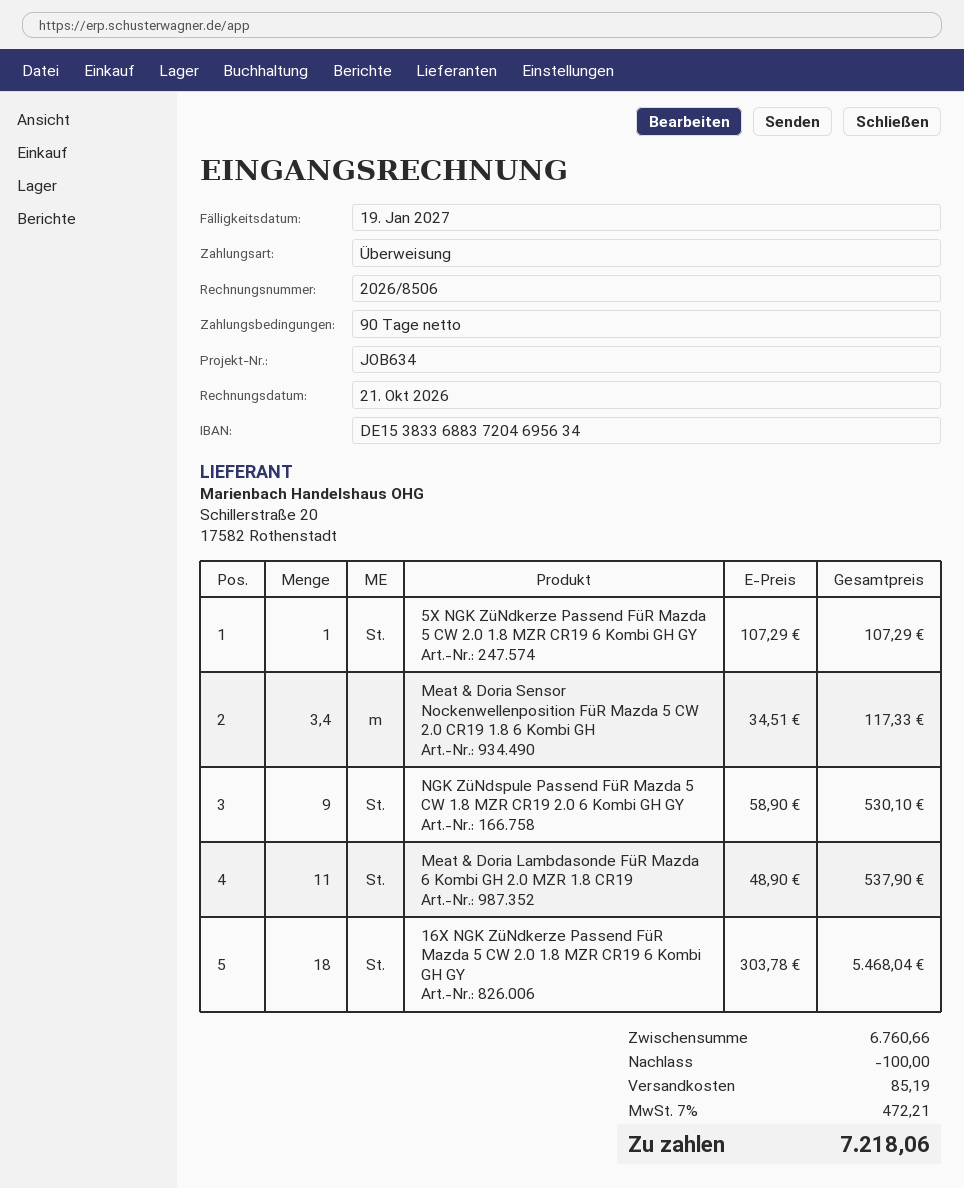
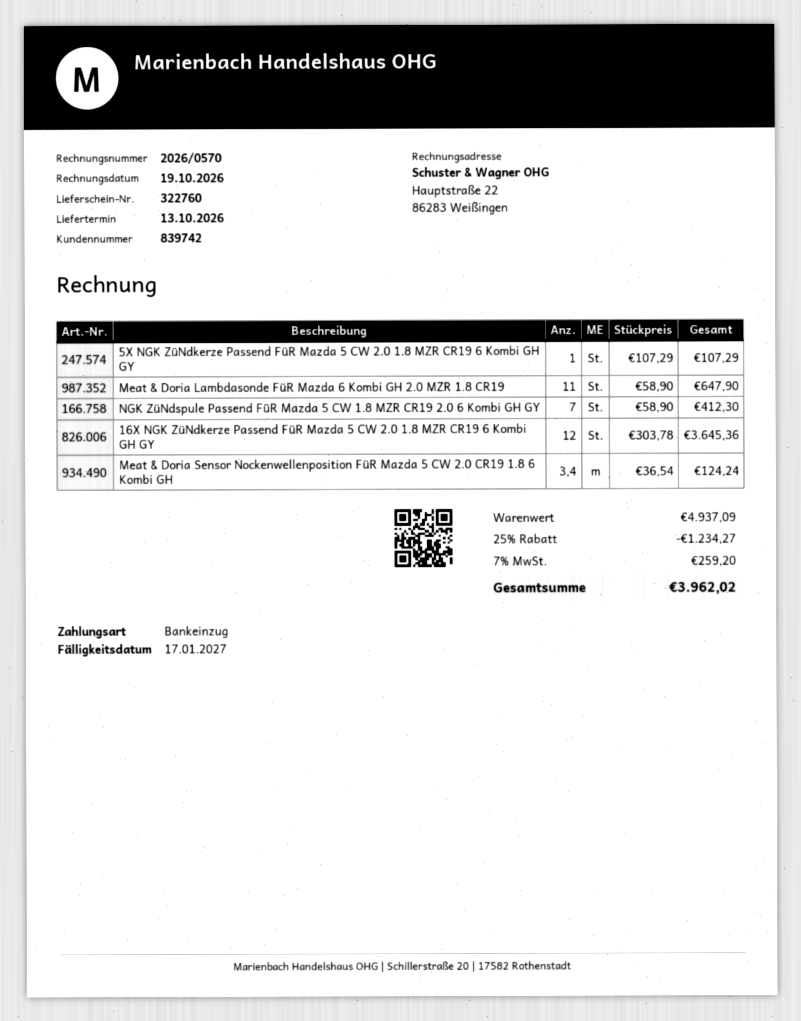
invoice number: 2026/8506 -> 2026/0570
invoice date: 2026-10-21 -> 2026-10-19
due date: 2027-01-19 -> 2027-01-17
payment method: bank transfer -> direct debit
Meat & Doria Sensor Nockenwellenposition FüR Mazda 5 CW 2.0 CR19 1.8 6 Kombi GH: 3.4 x 34.51 = 117.33 -> 3.4 x 36.54 = 124.24
NGK ZüNdspule Passend FüR Mazda 5 CW 1.8 MZR CR19 2.0 6 Kombi GH GY: 9 x 58.90 = 530.10 -> 7 x 58.90 = 412.30
Meat & Doria Lambdasonde FüR Mazda 6 Kombi GH 2.0 MZR 1.8 CR19: 11 x 48.90 = 537.90 -> 11 x 58.90 = 647.90
16X NGK ZüNdkerze Passend FüR Mazda 5 CW 2.0 1.8 MZR CR19 6 Kombi GH GY: 18 x 303.78 = 5468.04 -> 12 x 303.78 = 3645.36
subtotal: 6760.66 -> 4937.09
discount: 100.00 -> 1234.27
shipping: 85.19 -> none
tax: 7% = 472.21 -> 7% = 259.20
total: 7218.06 -> 3962.02

